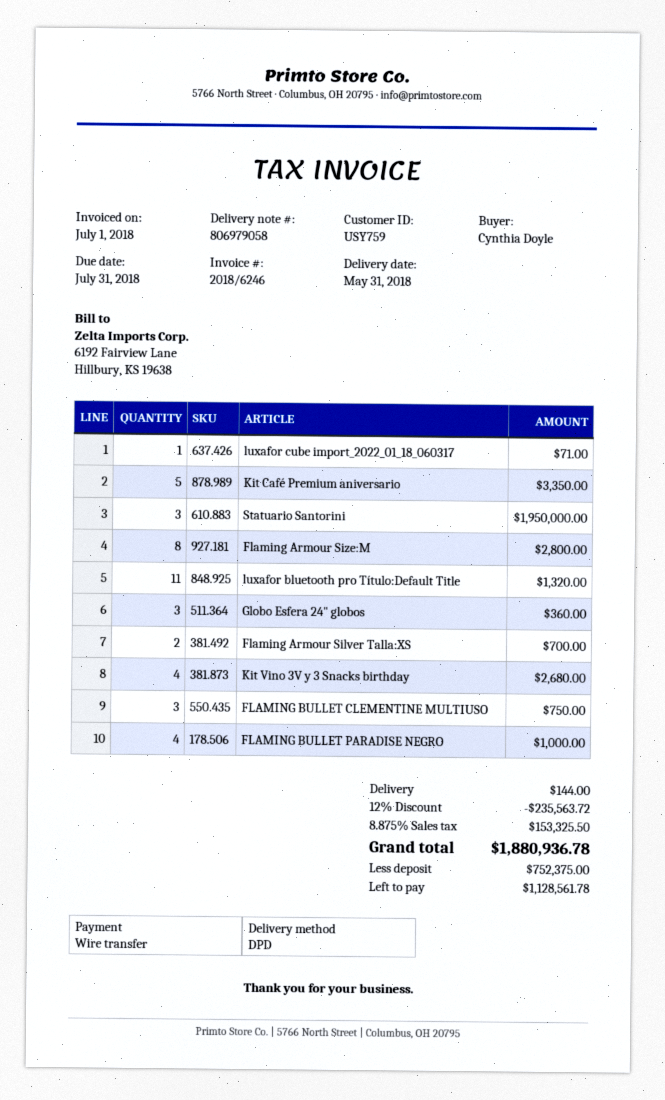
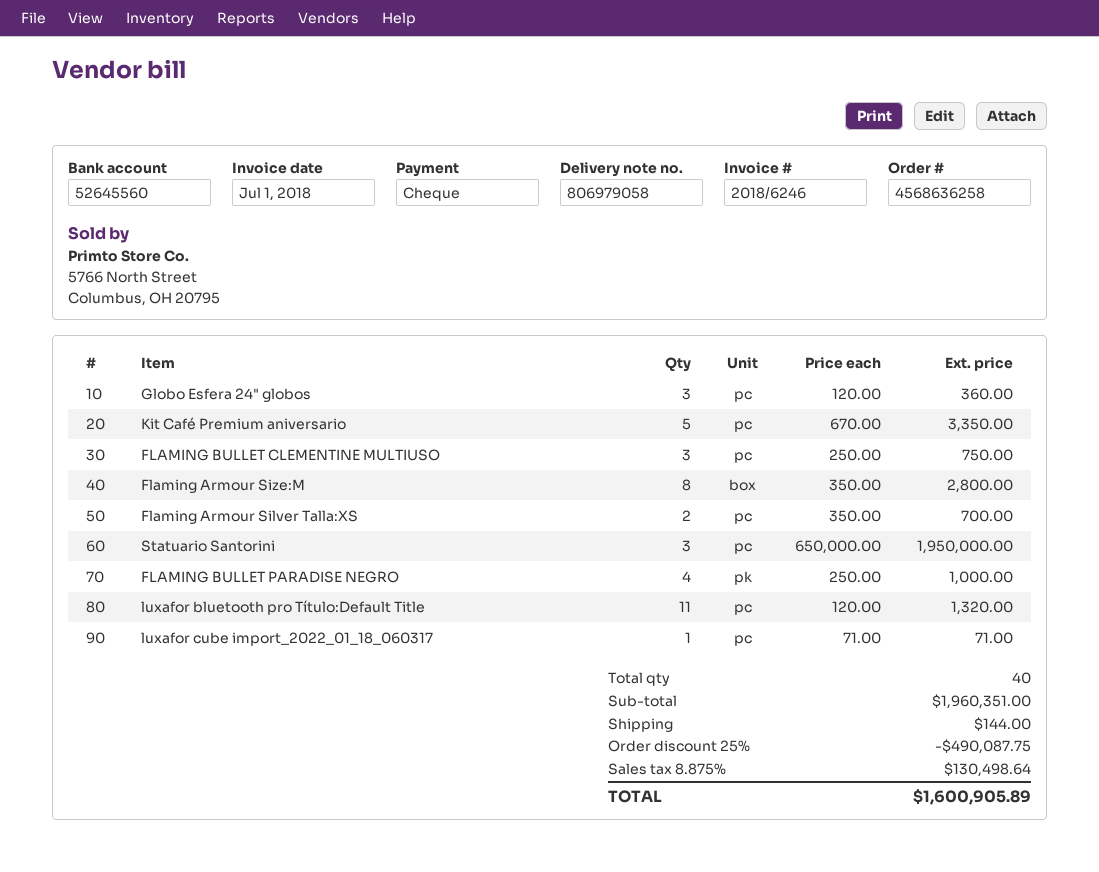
payment method: bank transfer -> cheque
Kit Vino 3V y 3 Snacks birthday: 4 for 2680.00 -> none
discount: 12% = 235563.72 -> 25% = 490087.75
tax: 8.875% = 153325.50 -> 8.875% = 130498.64
total: 1880936.78 -> 1600905.89

